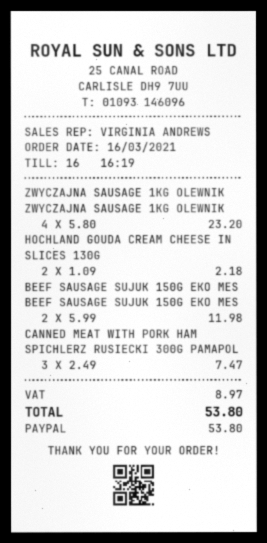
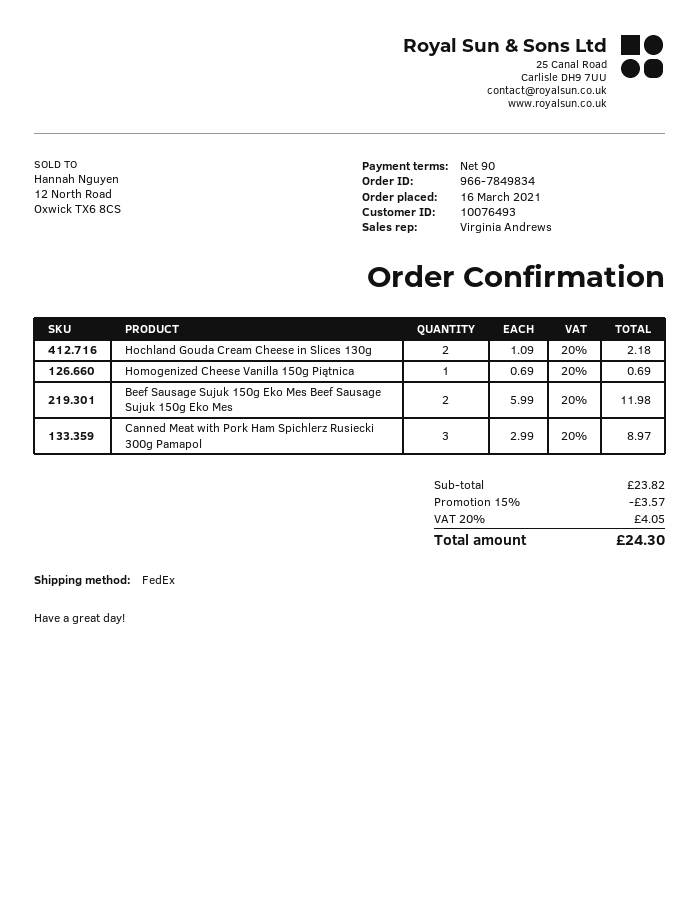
ZWYCZAJNA SAUSAGE 1KG OLEWNIK ZWYCZAJNA SAUSAGE 1KG OLEWNIK: 4 x 5.80 = 23.20 -> none
CANNED MEAT WITH PORK HAM SPICHLERZ RUSIECKI 300G PAMAPOL: 3 x 2.49 = 7.47 -> 3 x 2.99 = 8.97
Homogenized Cheese Vanilla 150g Piątnica: none -> 1 x 0.69 = 0.69
discount: none -> 15% = 3.57
tax: 8.97 -> 4.05
total: 53.80 -> 24.30

